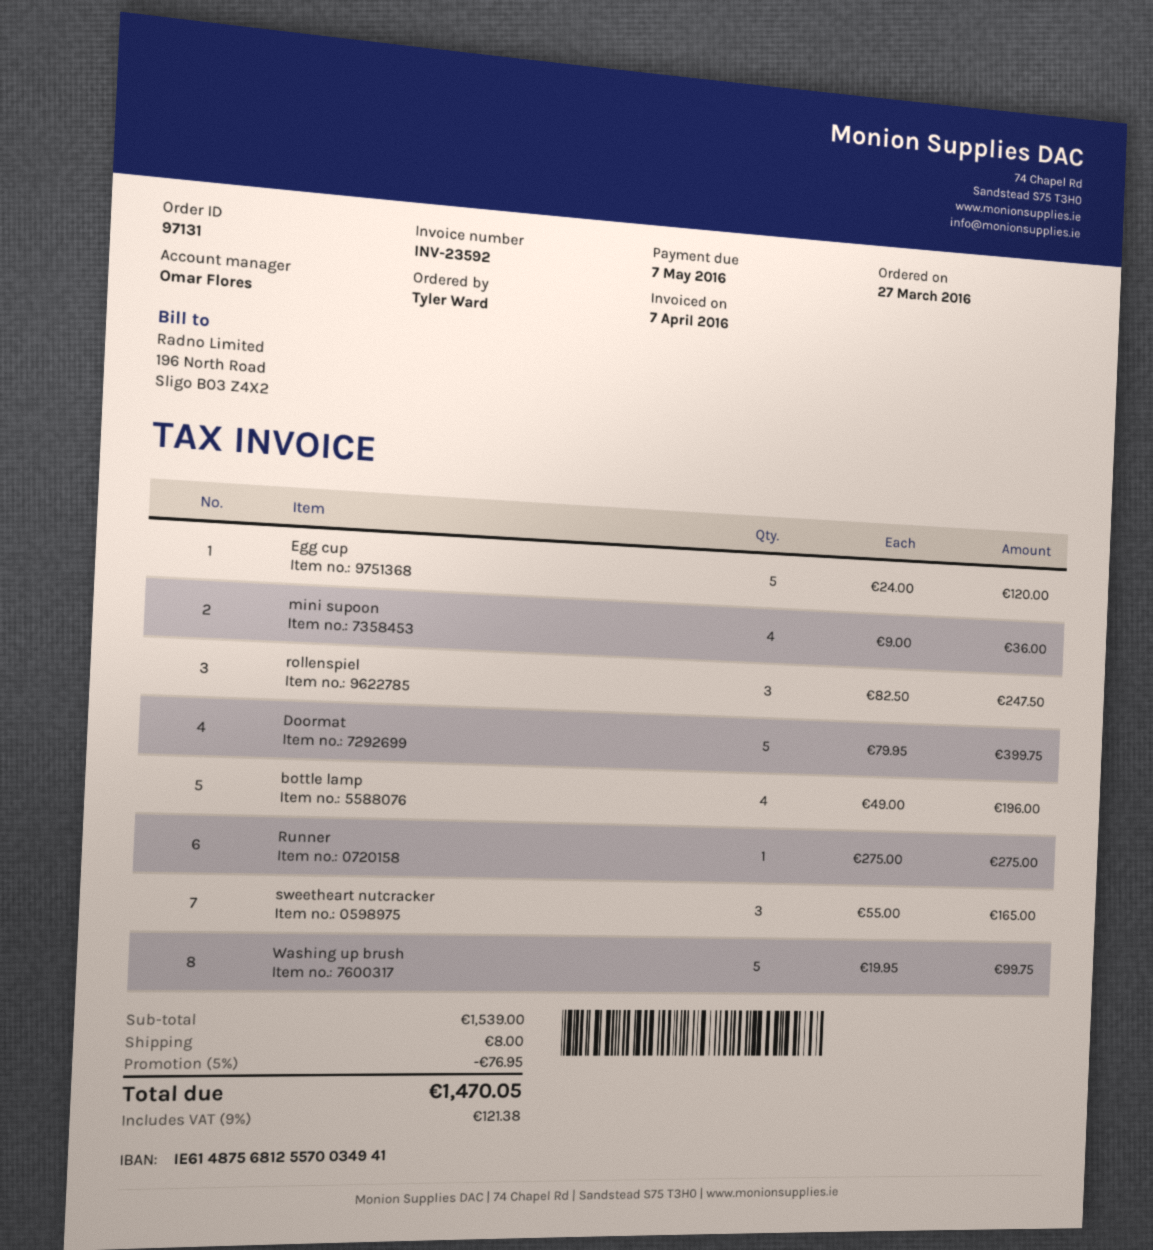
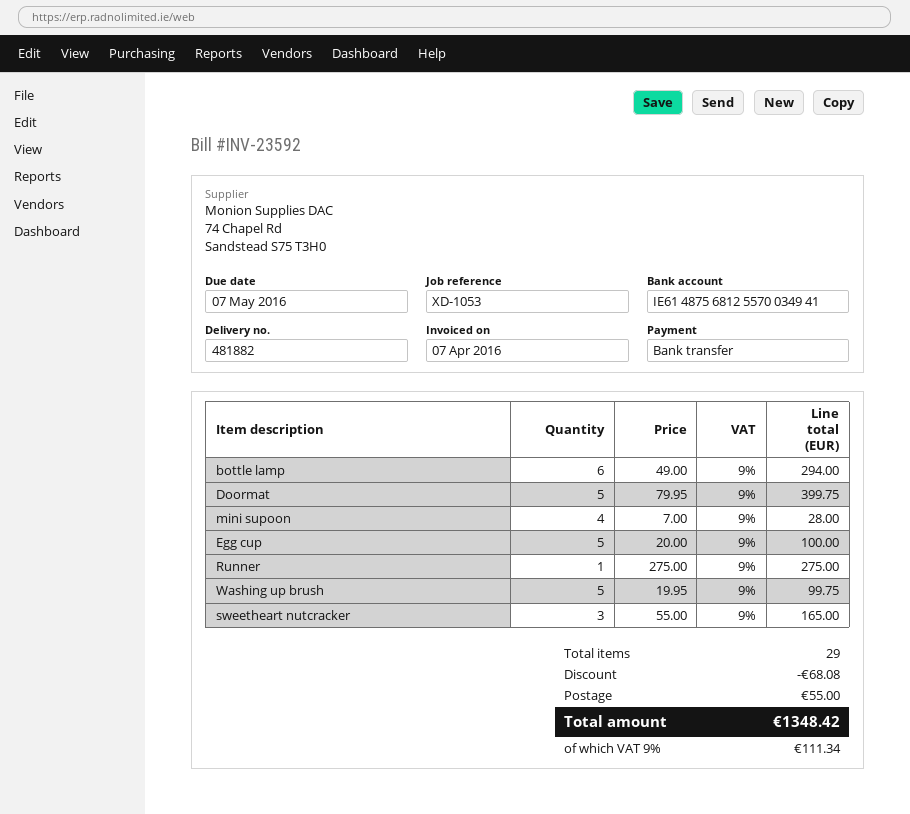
Egg cup: 5 x 24.00 = 120.00 -> 5 x 20.00 = 100.00
mini supoon: 4 x 9.00 = 36.00 -> 4 x 7.00 = 28.00
rollenspiel: 3 x 82.50 = 247.50 -> none
bottle lamp: 4 x 49.00 = 196.00 -> 6 x 49.00 = 294.00
discount: 76.95 -> 68.08
shipping: 8.00 -> 55.00
tax: 9% = 121.38 -> 9% = 111.34
total: 1470.05 -> 1348.42

